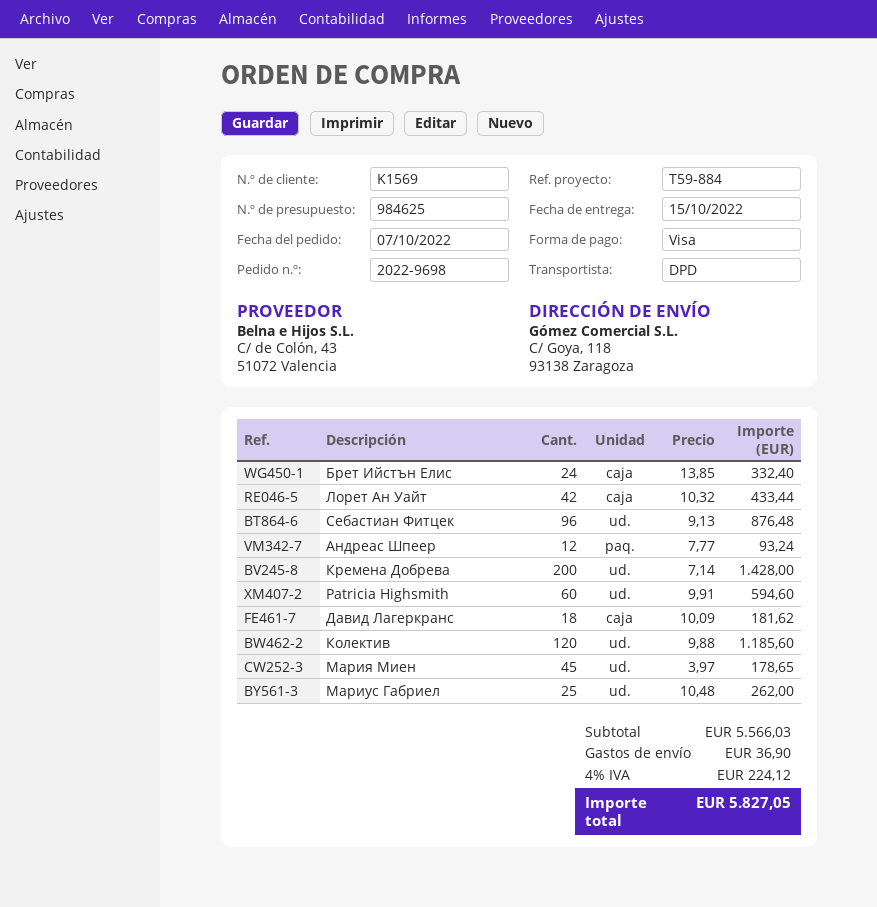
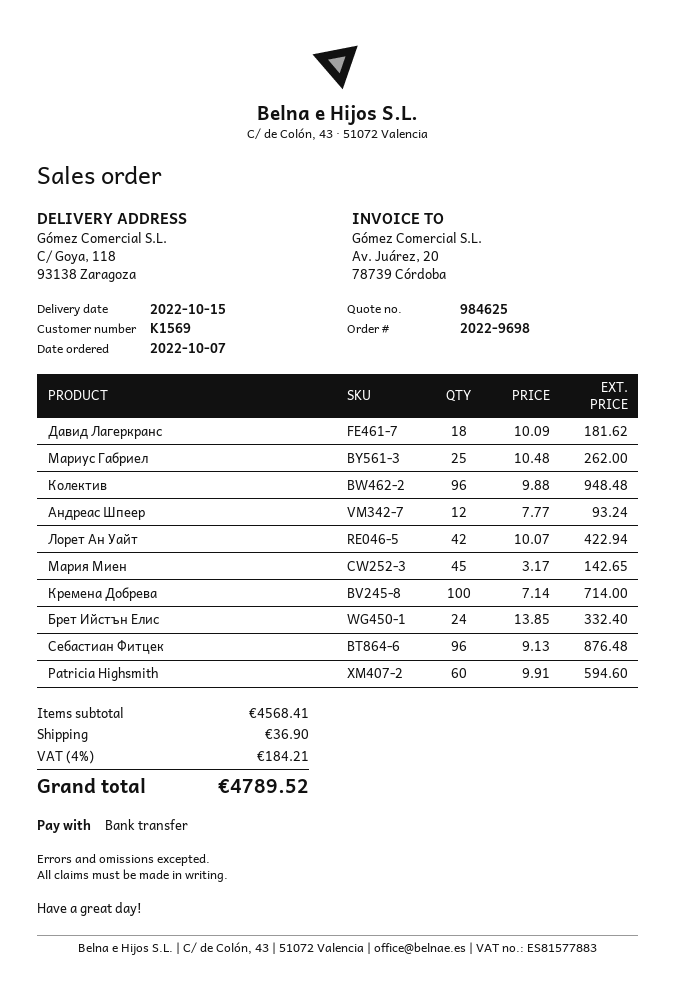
payment method: Visa -> bank transfer
Лорет Ан Уайт: 42 x 10.32 = 433.44 -> 42 x 10.07 = 422.94
Кремена Добрева: 200 x 7.14 = 1428.00 -> 100 x 7.14 = 714.00
Колектив: 120 x 9.88 = 1185.60 -> 96 x 9.88 = 948.48
Мария Миен: 45 x 3.97 = 178.65 -> 45 x 3.17 = 142.65
subtotal: 5566.03 -> 4568.41
tax: 4% = 224.12 -> 4% = 184.21
total: 5827.05 -> 4789.52

